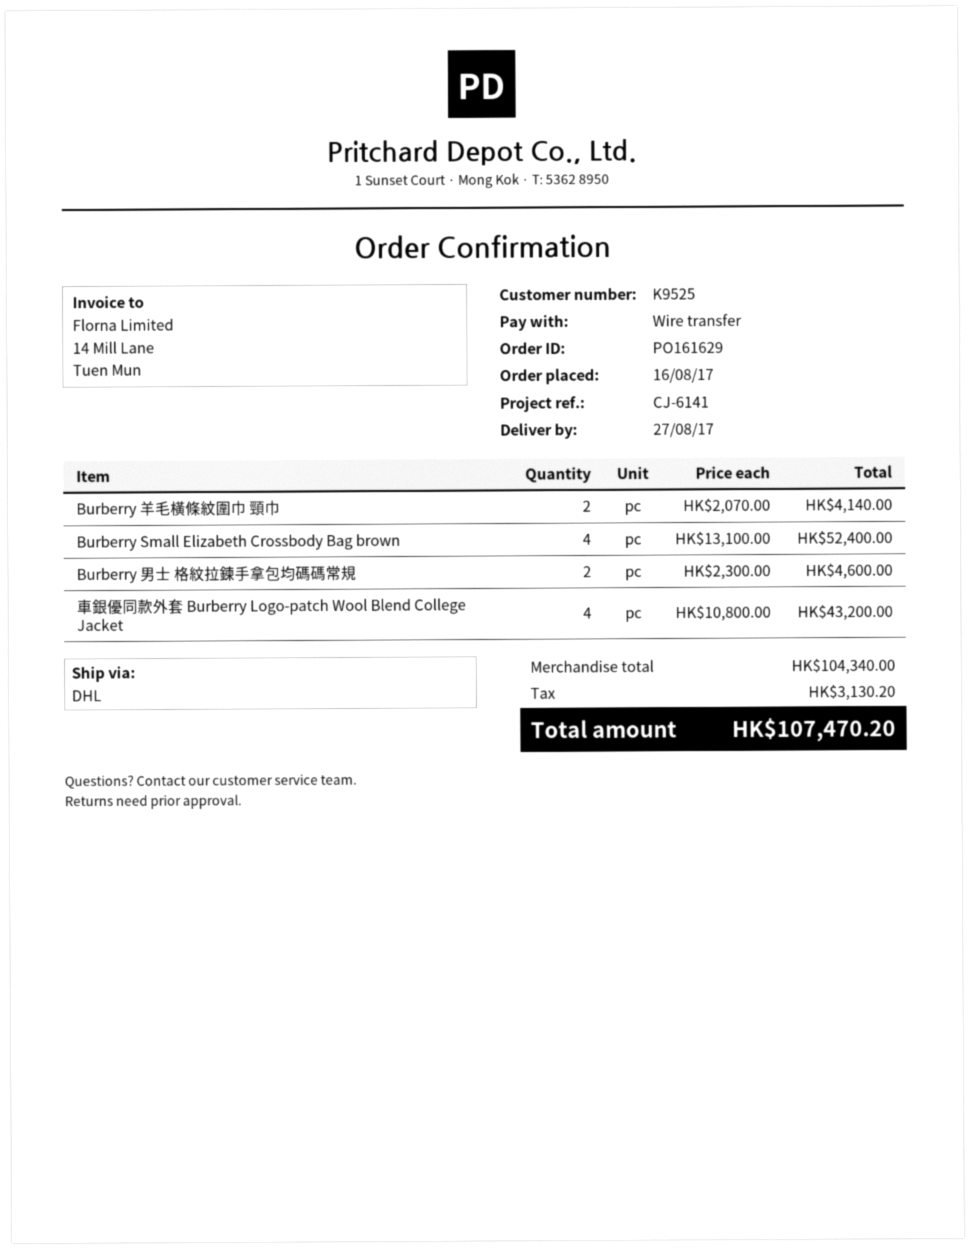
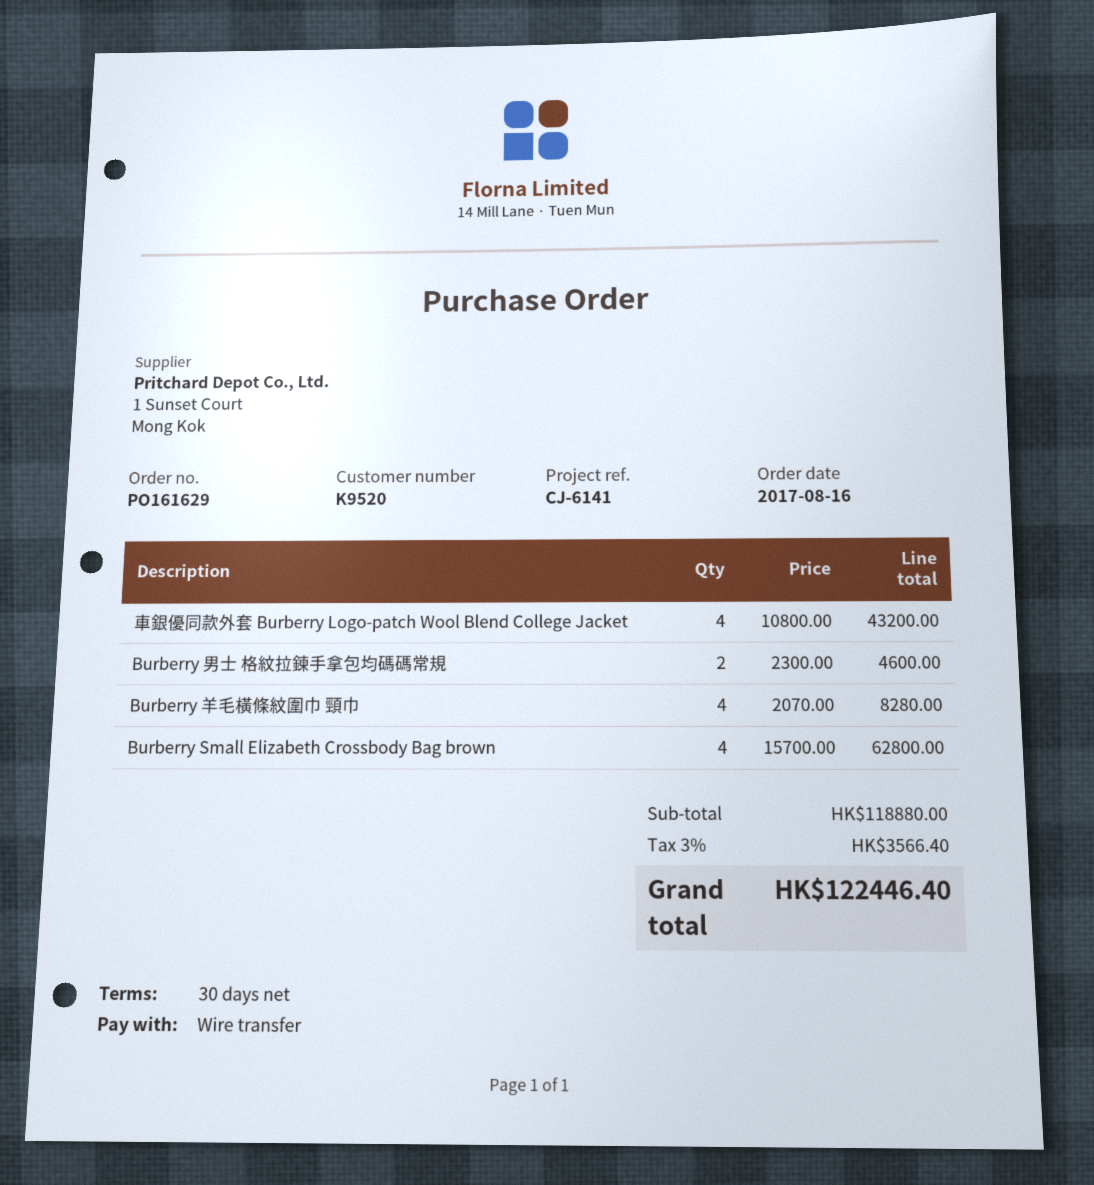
customer number: K9525 -> K9520
Burberry 羊毛橫條紋圍巾 頸巾: 2 x 2070.00 = 4140.00 -> 4 x 2070.00 = 8280.00
Burberry Small Elizabeth Crossbody Bag brown: 4 x 13100.00 = 52400.00 -> 4 x 15700.00 = 62800.00
subtotal: 104340.00 -> 118880.00
tax: 3130.20 -> 3566.40
total: 107470.20 -> 122446.40

